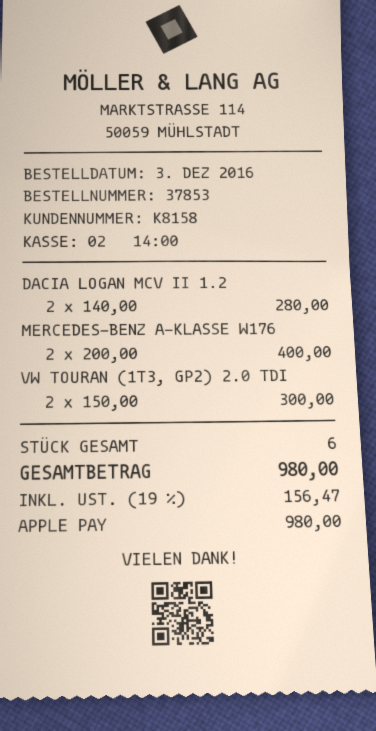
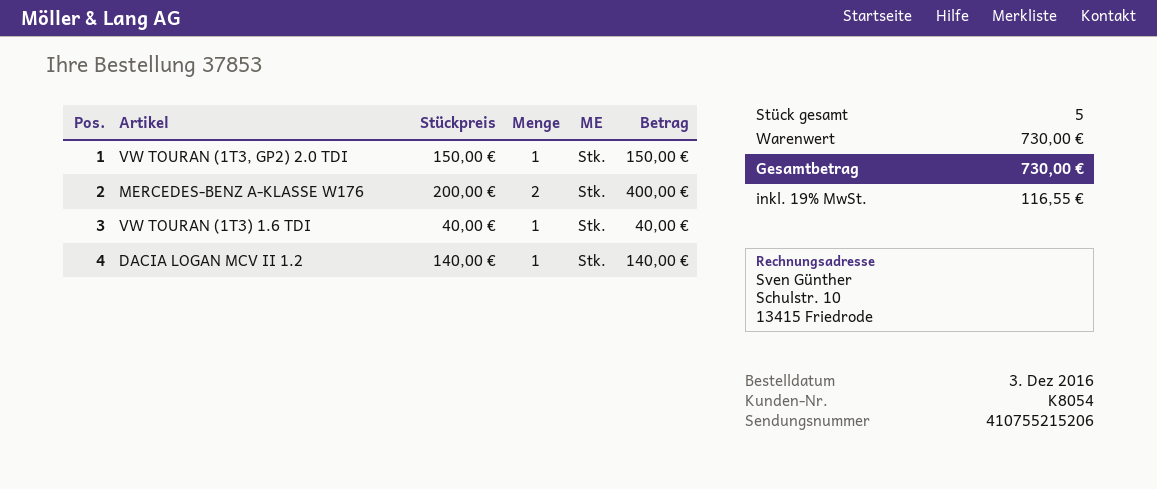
customer number: K8158 -> K8054
DACIA LOGAN MCV II 1.2: 2 x 140.00 = 280.00 -> 1 x 140.00 = 140.00
VW TOURAN (1T3, GP2) 2.0 TDI: 2 x 150.00 = 300.00 -> 1 x 150.00 = 150.00
VW TOURAN (1T3) 1.6 TDI: none -> 1 x 40.00 = 40.00
total quantity: 6 -> 5
tax: 19% = 156.47 -> 19% = 116.55
total: 980.00 -> 730.00

